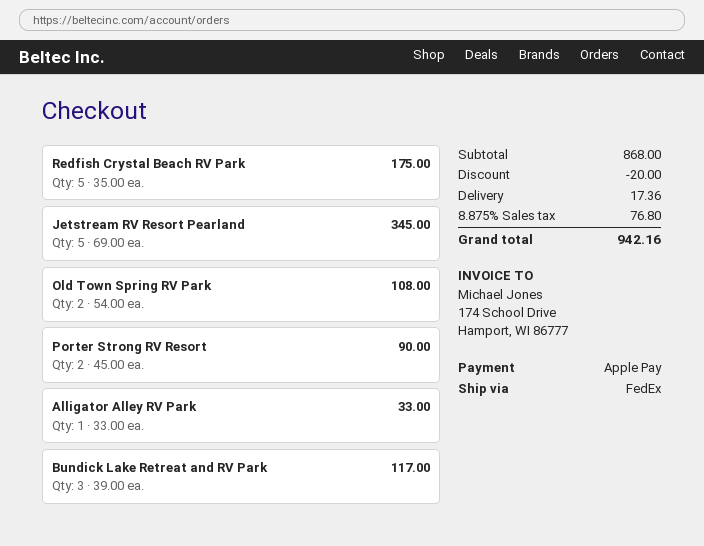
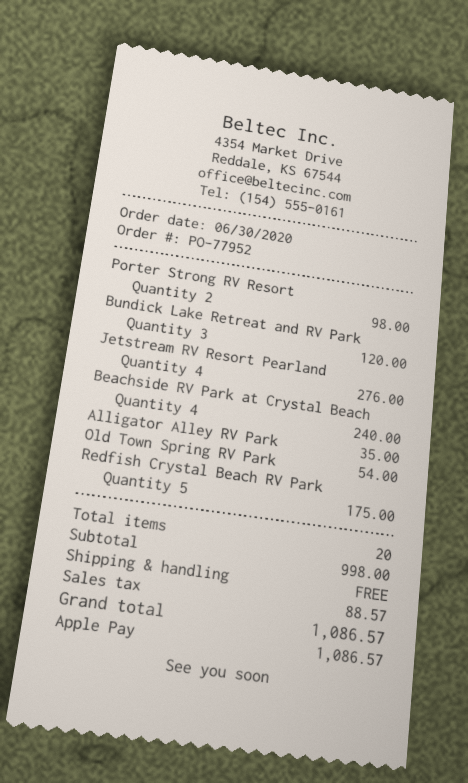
Jetstream RV Resort Pearland: 5 for 345.00 -> 4 for 276.00
Old Town Spring RV Park: 2 for 108.00 -> 1 for 54.00
Porter Strong RV Resort: 2 for 90.00 -> 2 for 98.00
Alligator Alley RV Park: 1 for 33.00 -> 1 for 35.00
Bundick Lake Retreat and RV Park: 3 for 117.00 -> 3 for 120.00
Beachside RV Park at Crystal Beach: none -> 4 for 240.00
subtotal: 868.00 -> 998.00
discount: 20.00 -> none
shipping: 17.36 -> 0.00
tax: 76.80 -> 88.57
total: 942.16 -> 1086.57

